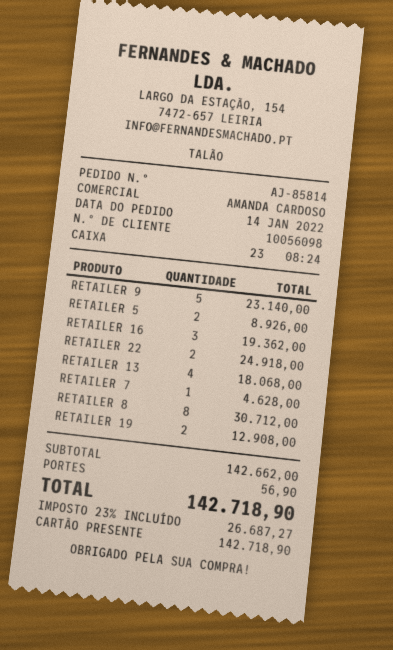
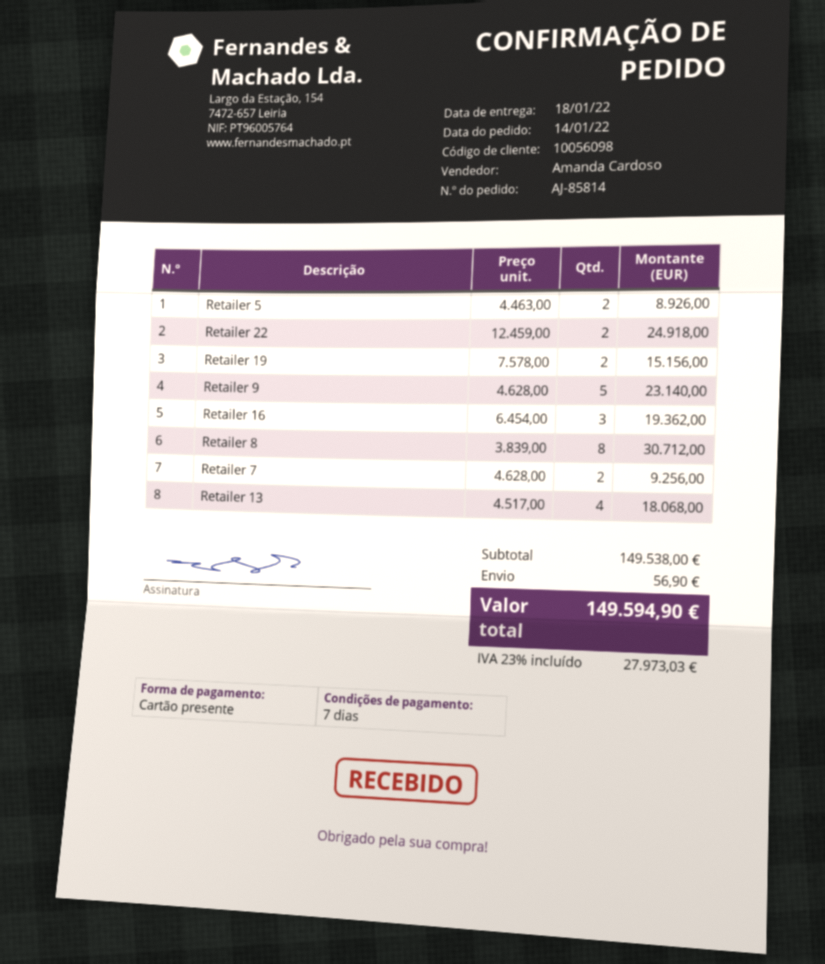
RETAILER 7: 1 for 4628.00 -> 2 for 9256.00
RETAILER 19: 2 for 12908.00 -> 2 for 15156.00
subtotal: 142662.00 -> 149538.00
tax: 23% = 26687.27 -> 23% = 27973.03
total: 142718.90 -> 149594.90

